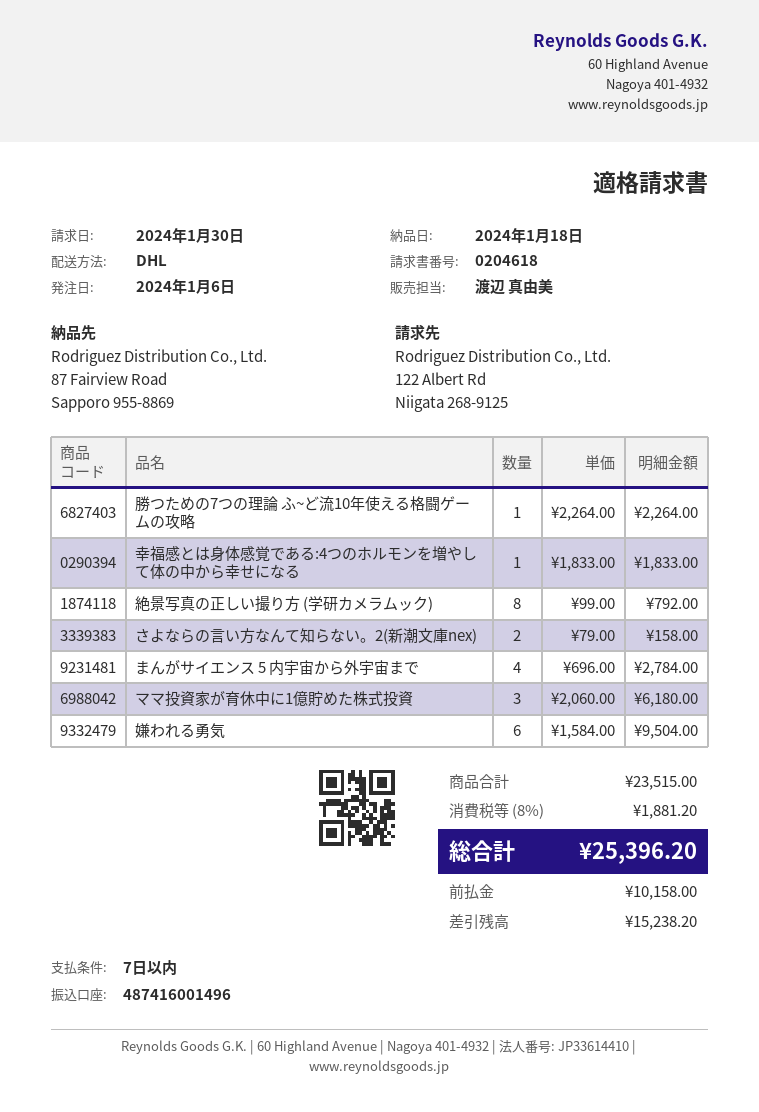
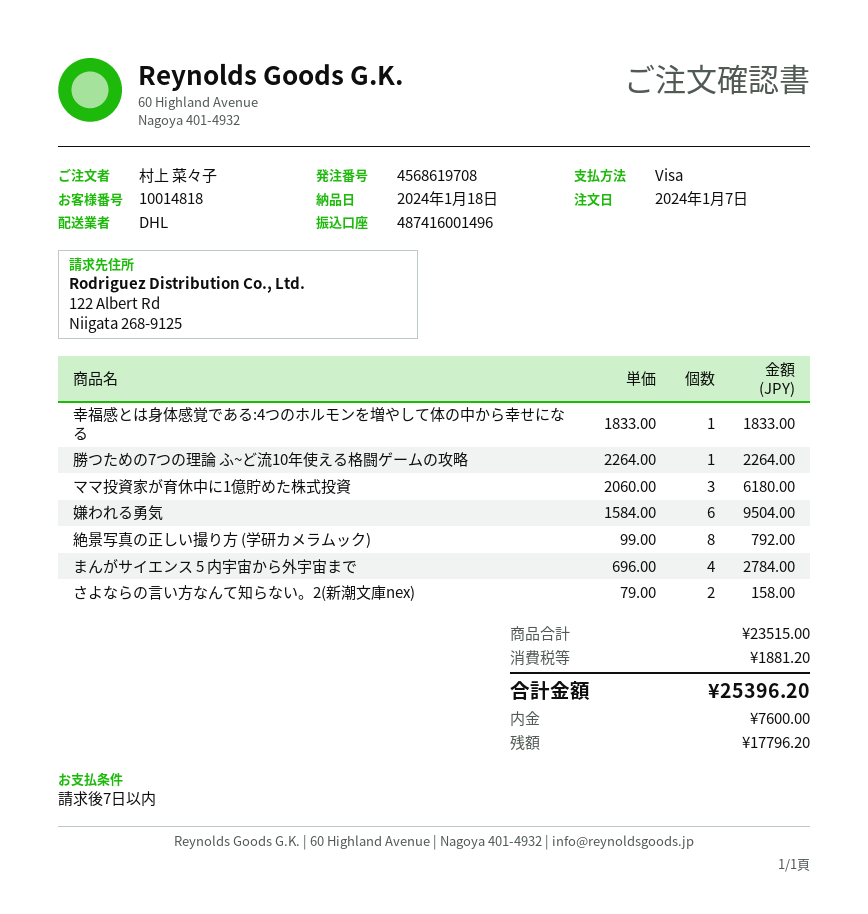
order date: 2024-01-06 -> 2024-01-07
deposit: 10158.00 -> 7600.00
balance: 15238.20 -> 17796.20

